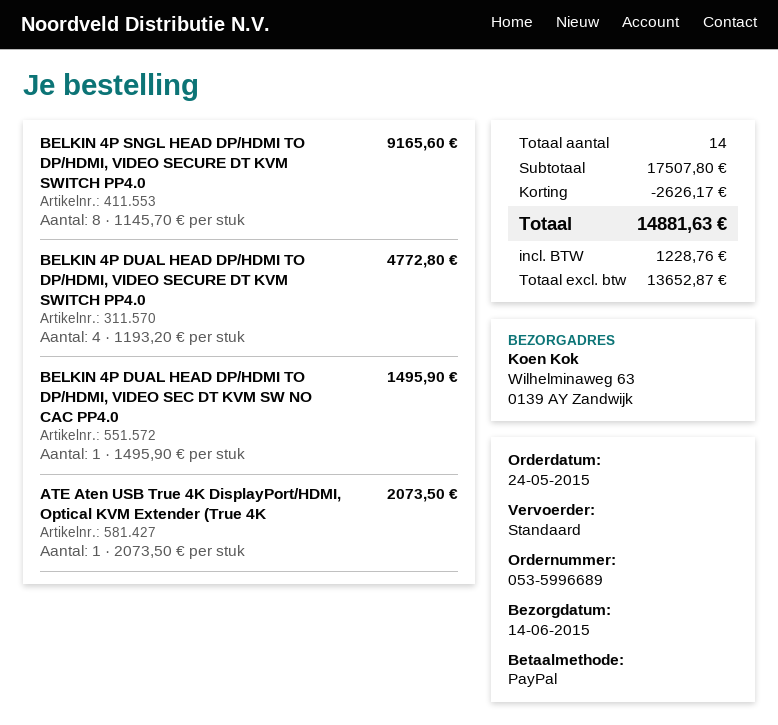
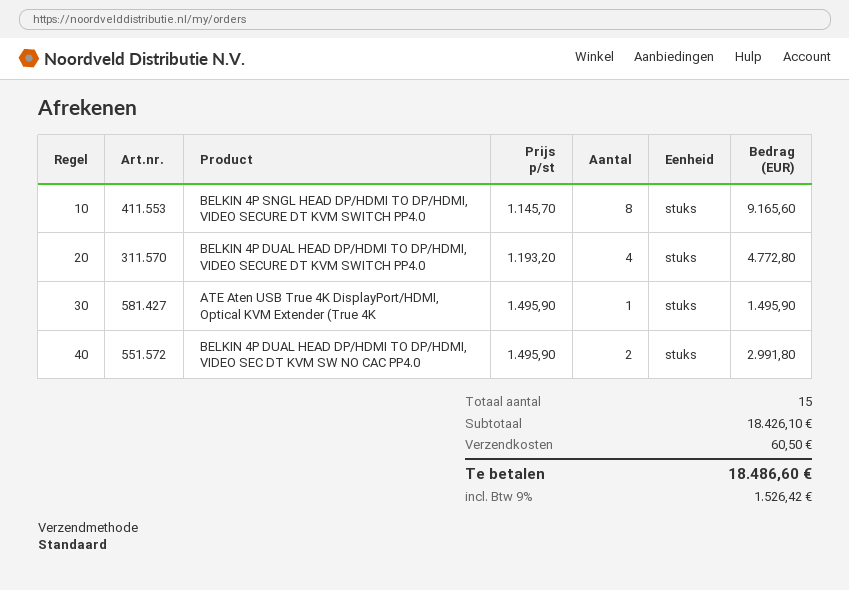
BELKIN 4P DUAL HEAD DP/HDMI TO DP/HDMI, VIDEO SEC DT KVM SW NO CAC PP4.0: 1 x 1495.90 = 1495.90 -> 2 x 1495.90 = 2991.80
ATE Aten USB True 4K DisplayPort/HDMI, Optical KVM Extender (True 4K: 1 x 2073.50 = 2073.50 -> 1 x 1495.90 = 1495.90
total quantity: 14 -> 15
subtotal: 17507.80 -> 18426.10
discount: 2626.17 -> none
shipping: none -> 60.50
tax: 1228.76 -> 1526.42
total: 14881.63 -> 18486.60

